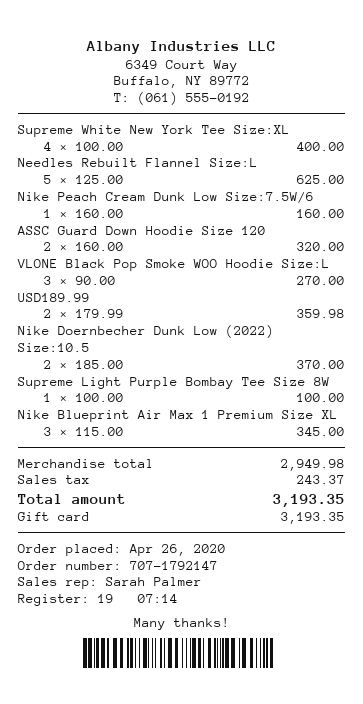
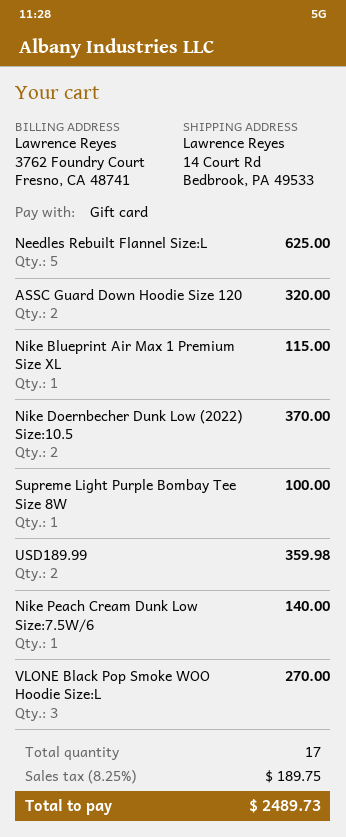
Supreme White New York Tee Size:XL: 4 for 400.00 -> none
Nike Peach Cream Dunk Low Size:7.5W/6: 1 for 160.00 -> 1 for 140.00
Nike Blueprint Air Max 1 Premium Size XL: 3 for 345.00 -> 1 for 115.00
tax: 243.37 -> 189.75
total: 3193.35 -> 2489.73

